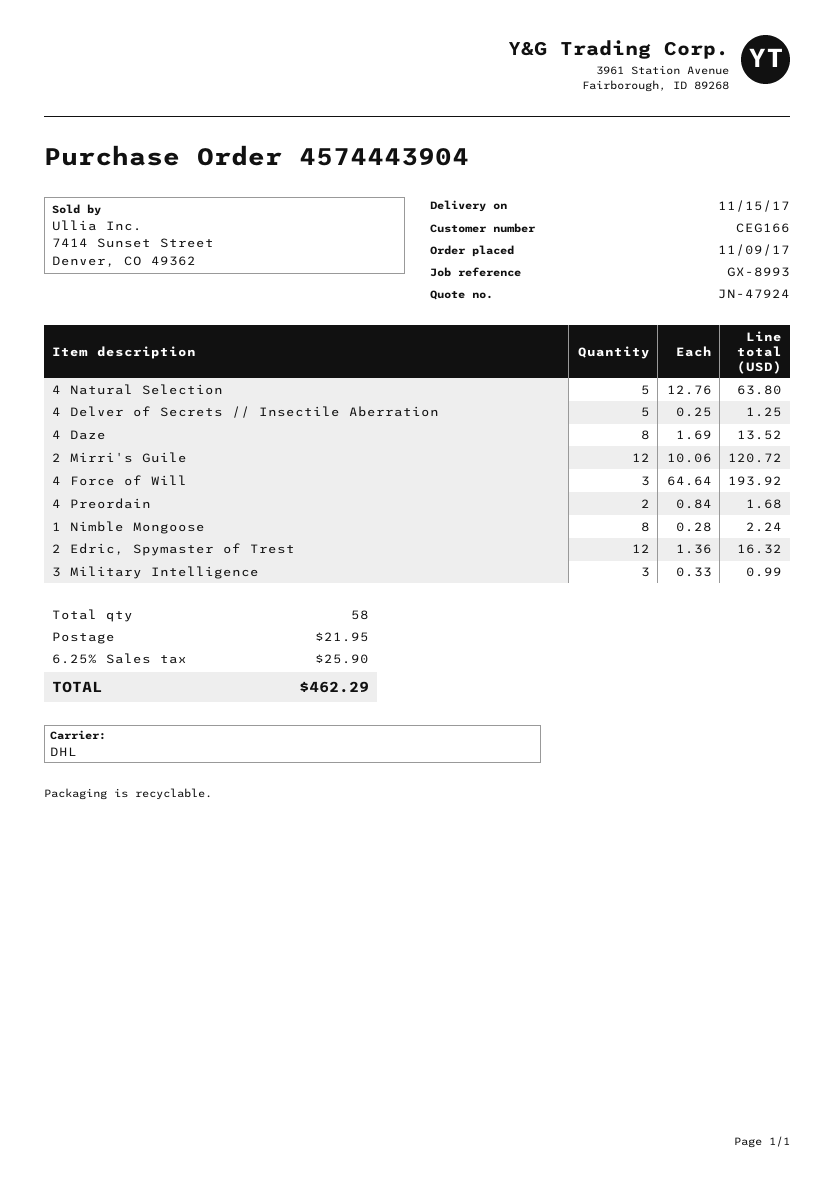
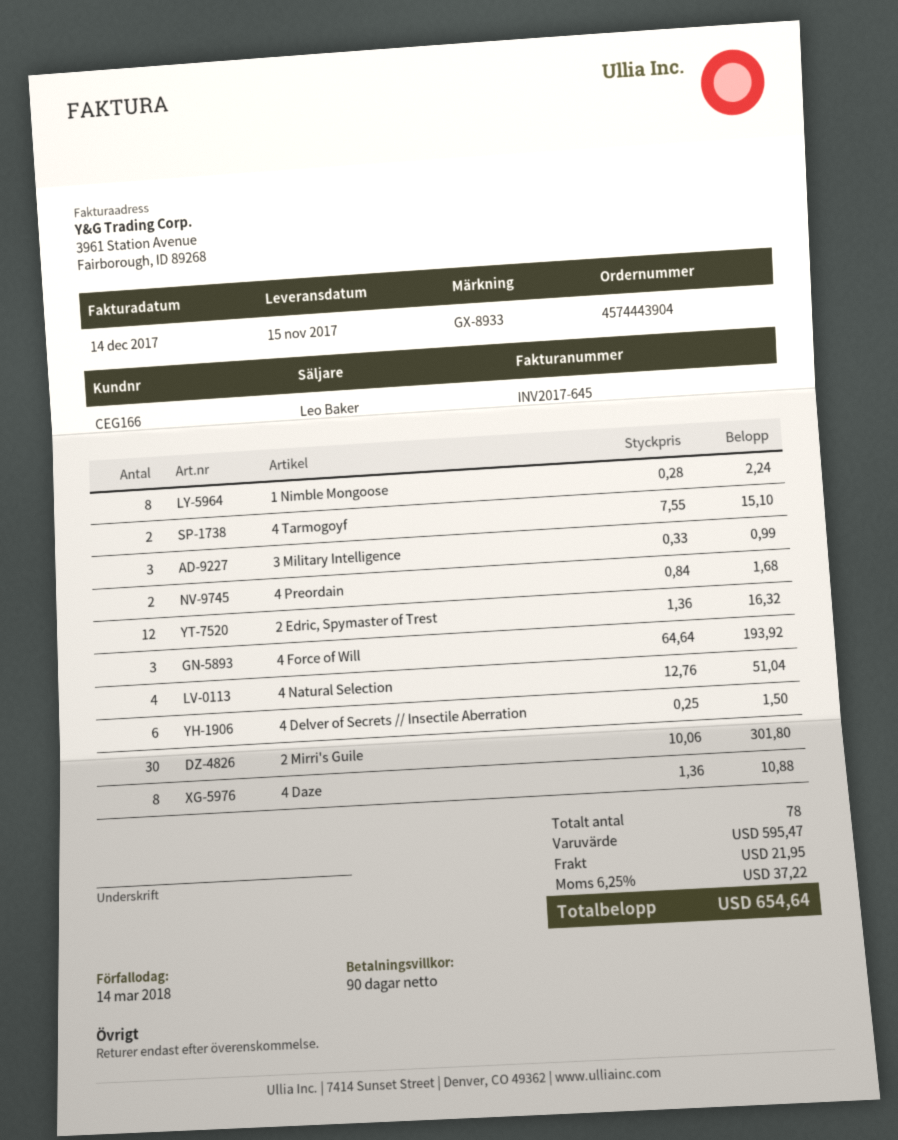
reference: GX-8993 -> GX-8933
4 Natural Selection: 5 x 12.76 = 63.80 -> 4 x 12.76 = 51.04
4 Delver of Secrets // Insectile Aberration: 5 x 0.25 = 1.25 -> 6 x 0.25 = 1.50
4 Daze: 8 x 1.69 = 13.52 -> 8 x 1.36 = 10.88
2 Mirri's Guile: 12 x 10.06 = 120.72 -> 30 x 10.06 = 301.80
4 Tarmogoyf: none -> 2 x 7.55 = 15.10
total quantity: 58 -> 78
tax: 6.25% = 25.90 -> 6.25% = 37.22
total: 462.29 -> 654.64

